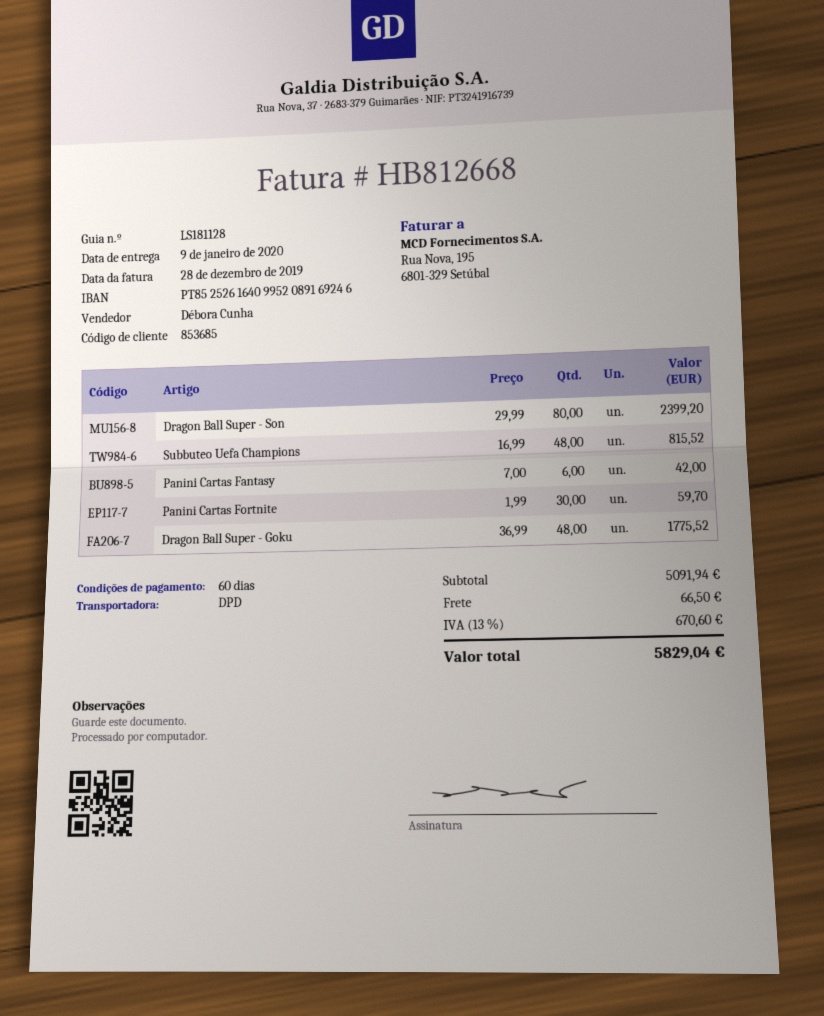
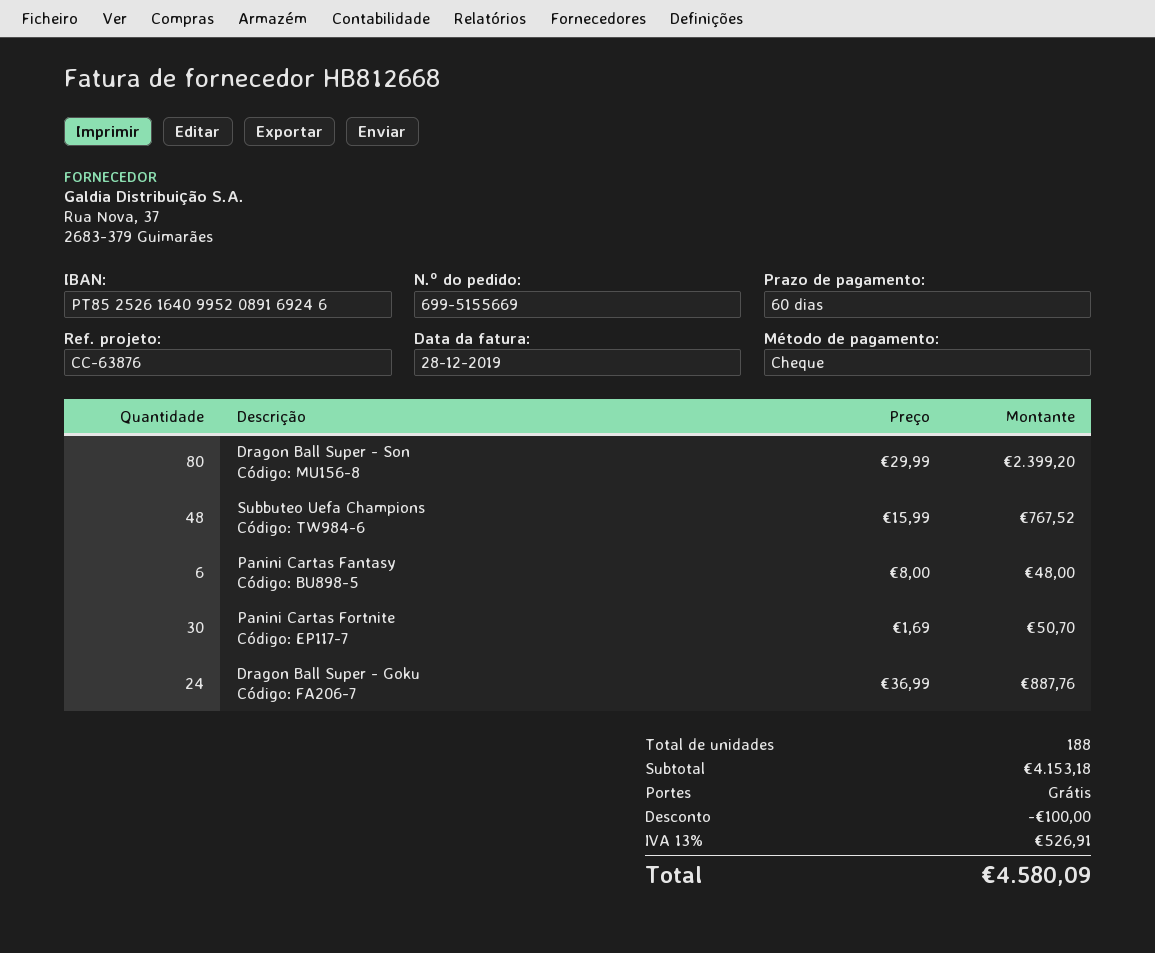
Subbuteo Uefa Champions: 48 x 16.99 = 815.52 -> 48 x 15.99 = 767.52
Panini Cartas Fantasy: 6 x 7.00 = 42.00 -> 6 x 8.00 = 48.00
Panini Cartas Fortnite: 30 x 1.99 = 59.70 -> 30 x 1.69 = 50.70
Dragon Ball Super - Goku: 48 x 36.99 = 1775.52 -> 24 x 36.99 = 887.76
subtotal: 5091.94 -> 4153.18
discount: none -> 100.00
shipping: 66.50 -> 0.00
tax: 13% = 670.60 -> 13% = 526.91
total: 5829.04 -> 4580.09

